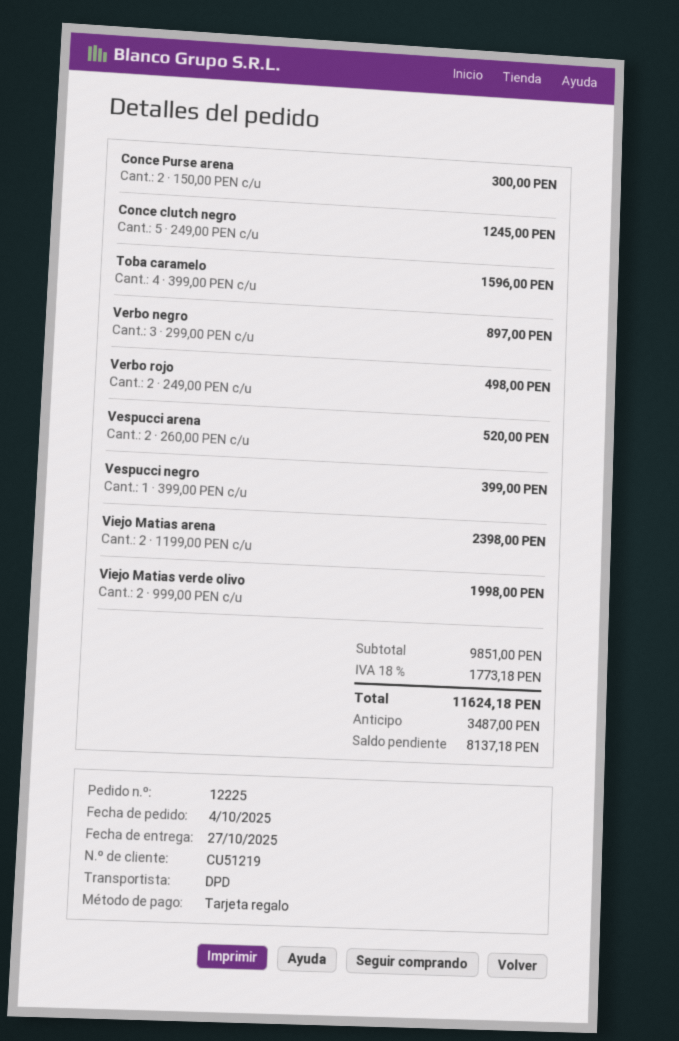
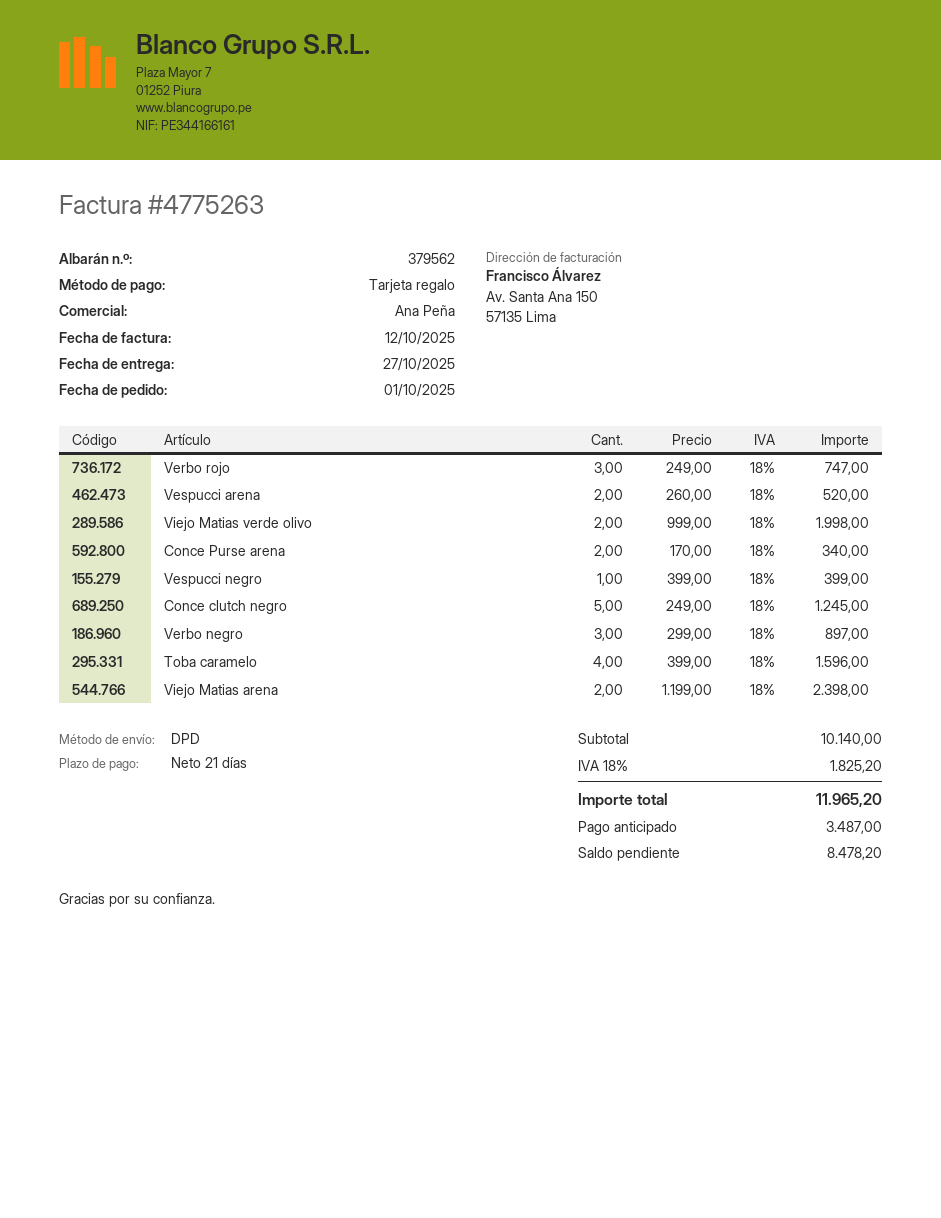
order date: 2025-10-04 -> 2025-10-01
Conce Purse arena: 2 x 150.00 = 300.00 -> 2 x 170.00 = 340.00
Verbo rojo: 2 x 249.00 = 498.00 -> 3 x 249.00 = 747.00
subtotal: 9851.00 -> 10140.00
tax: 18% = 1773.18 -> 18% = 1825.20
total: 11624.18 -> 11965.20
balance: 8137.18 -> 8478.20

